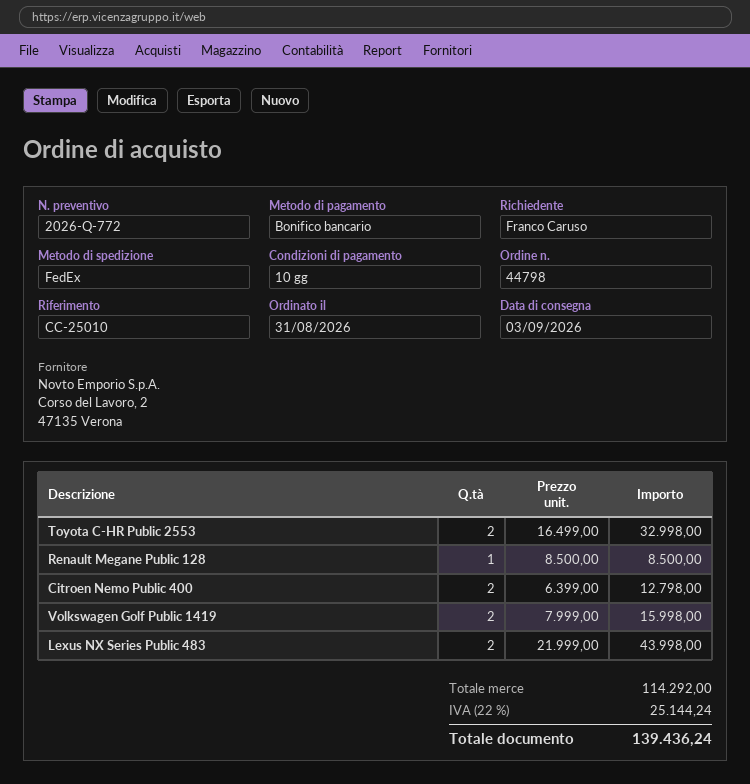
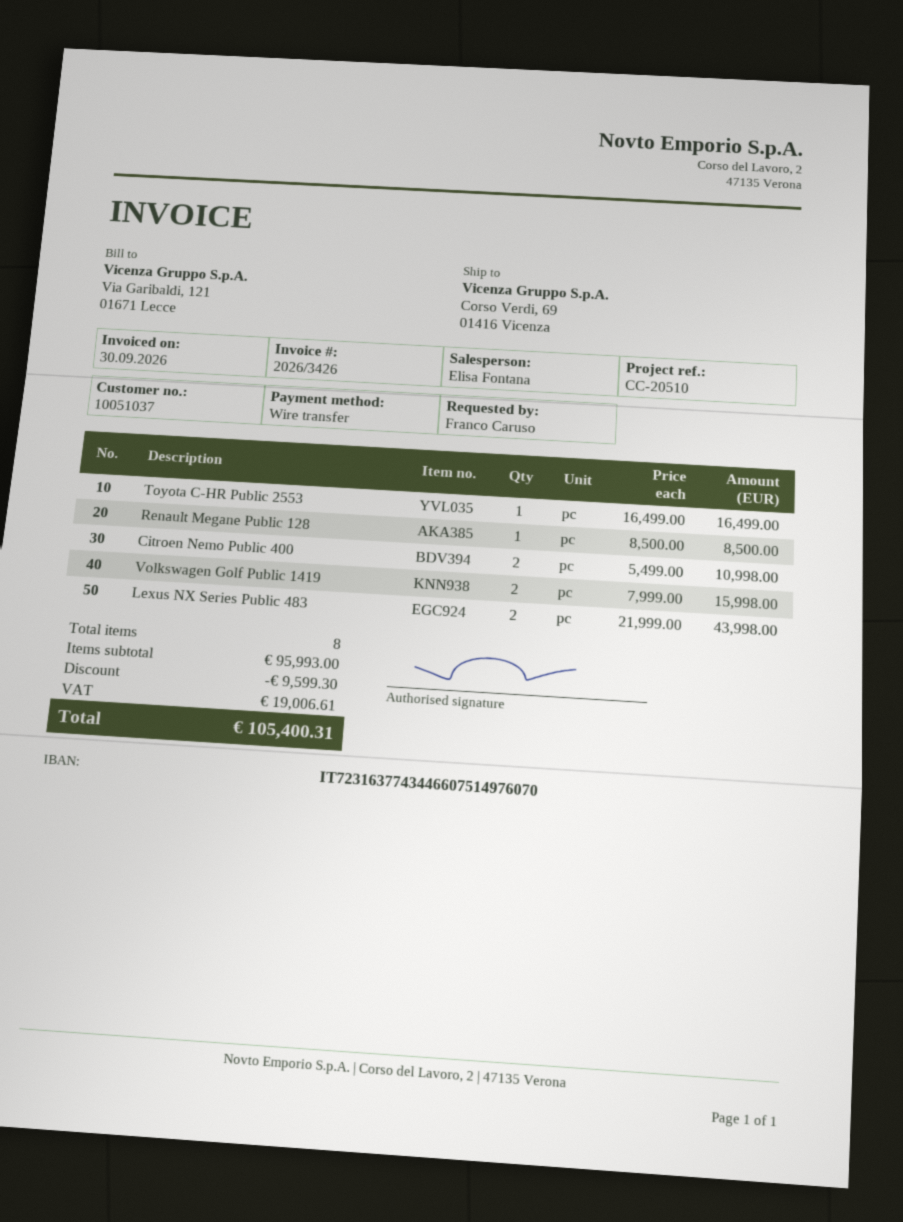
reference: CC-25010 -> CC-20510
Toyota C-HR Public 2553: 2 x 16499.00 = 32998.00 -> 1 x 16499.00 = 16499.00
Citroen Nemo Public 400: 2 x 6399.00 = 12798.00 -> 2 x 5499.00 = 10998.00
subtotal: 114292.00 -> 95993.00
discount: none -> 9599.30
tax: 25144.24 -> 19006.61
total: 139436.24 -> 105400.31

